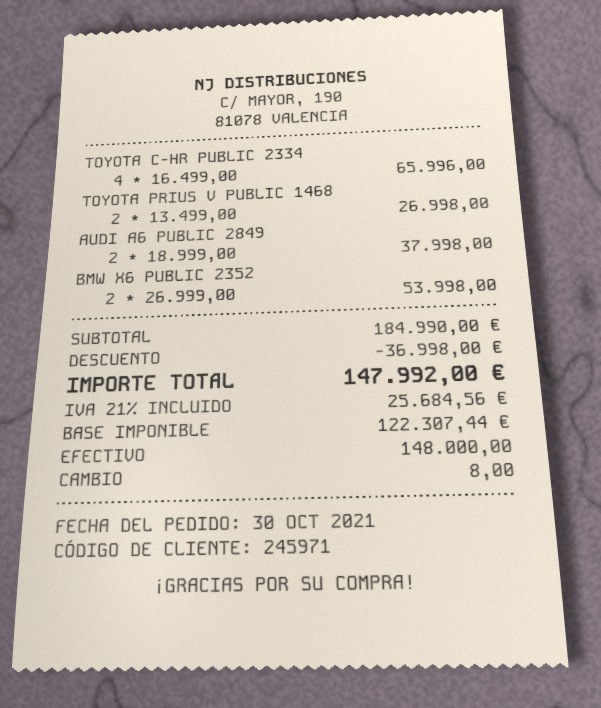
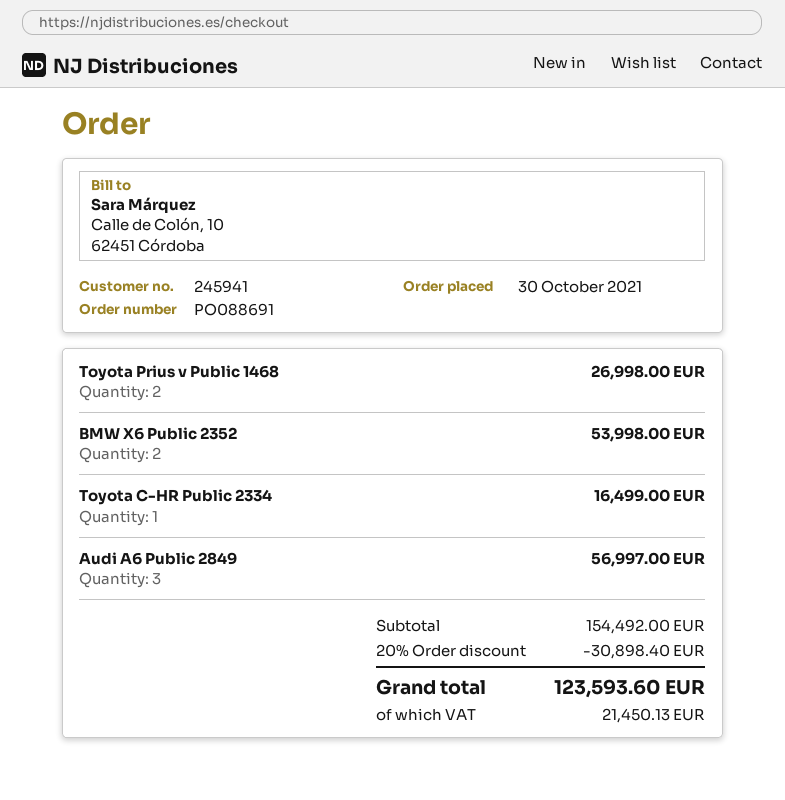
customer number: 245971 -> 245941
TOYOTA C-HR PUBLIC 2334: 4 for 65996.00 -> 1 for 16499.00
AUDI A6 PUBLIC 2849: 2 for 37998.00 -> 3 for 56997.00
subtotal: 184990.00 -> 154492.00
discount: 36998.00 -> 30898.40
tax: 25684.56 -> 21450.13
total: 147992.00 -> 123593.60

